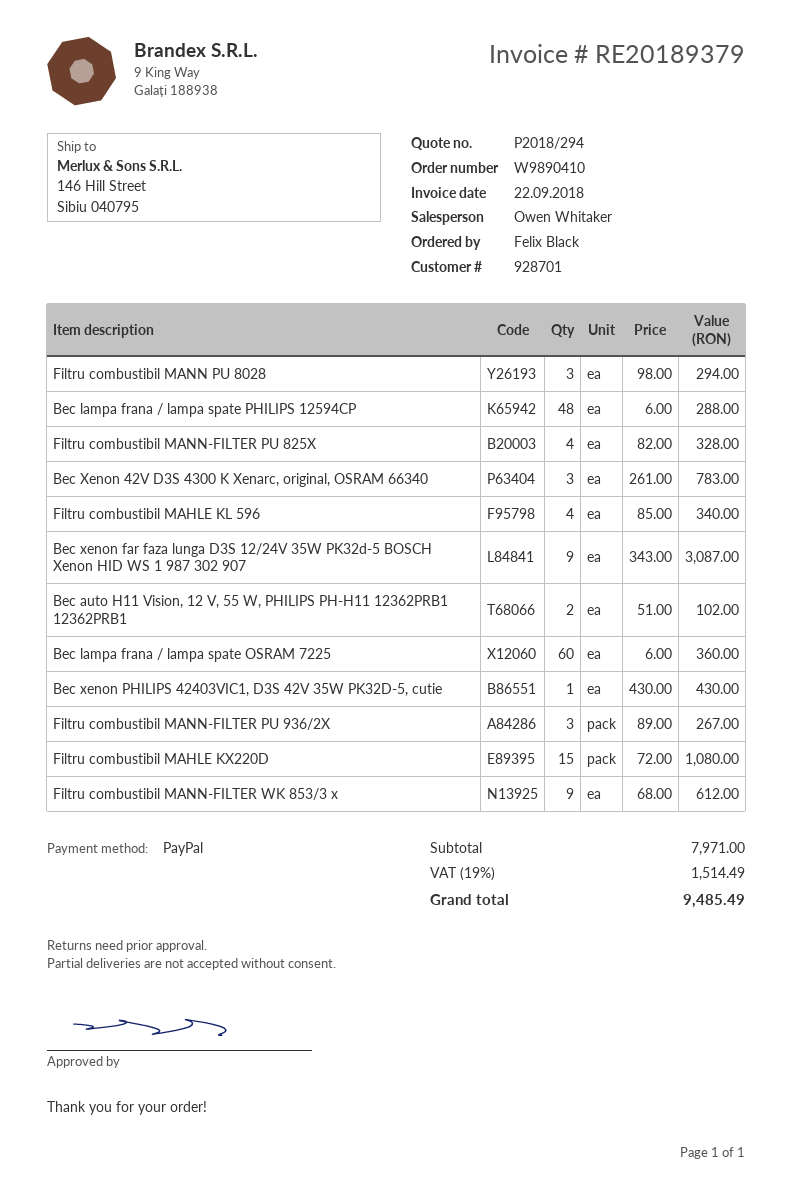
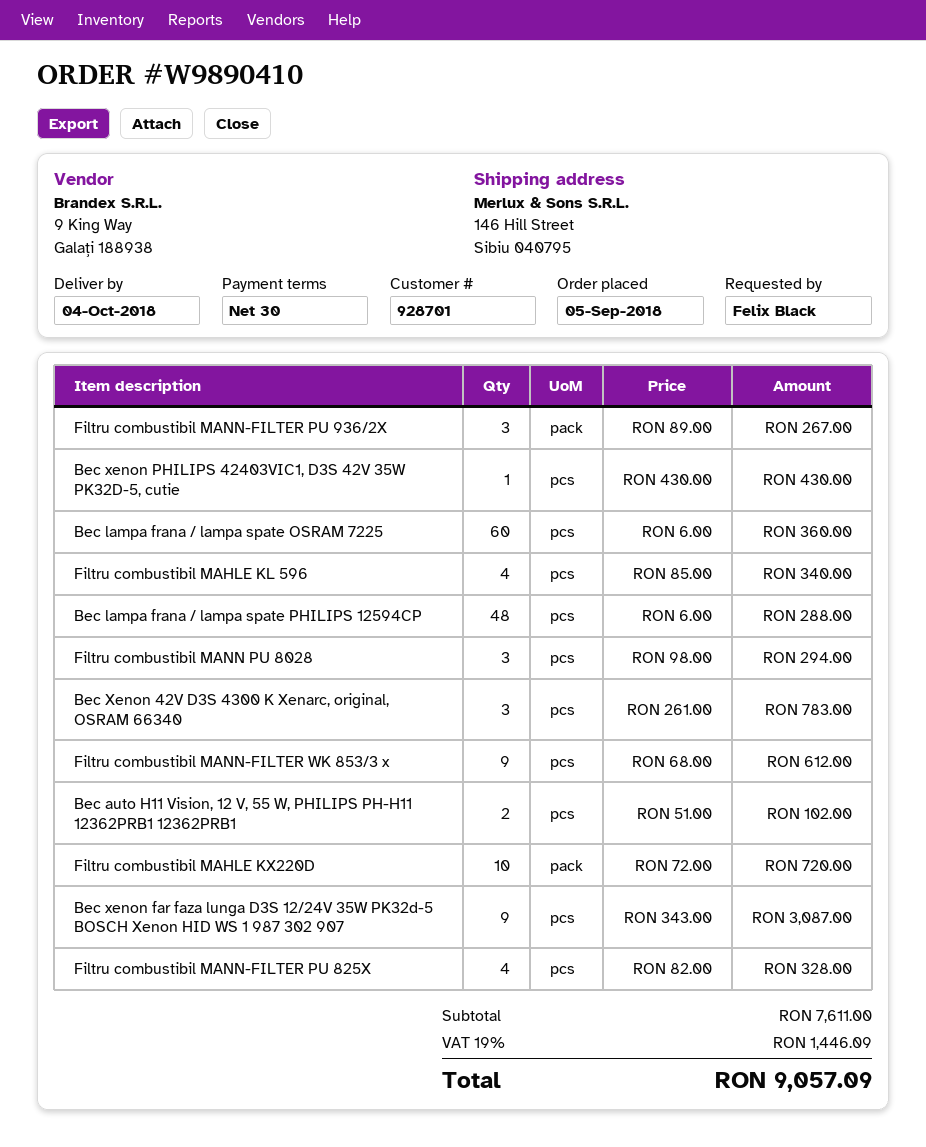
Filtru combustibil MAHLE KX220D: 15 x 72.00 = 1080.00 -> 10 x 72.00 = 720.00
subtotal: 7971.00 -> 7611.00
tax: 19% = 1514.49 -> 19% = 1446.09
total: 9485.49 -> 9057.09

